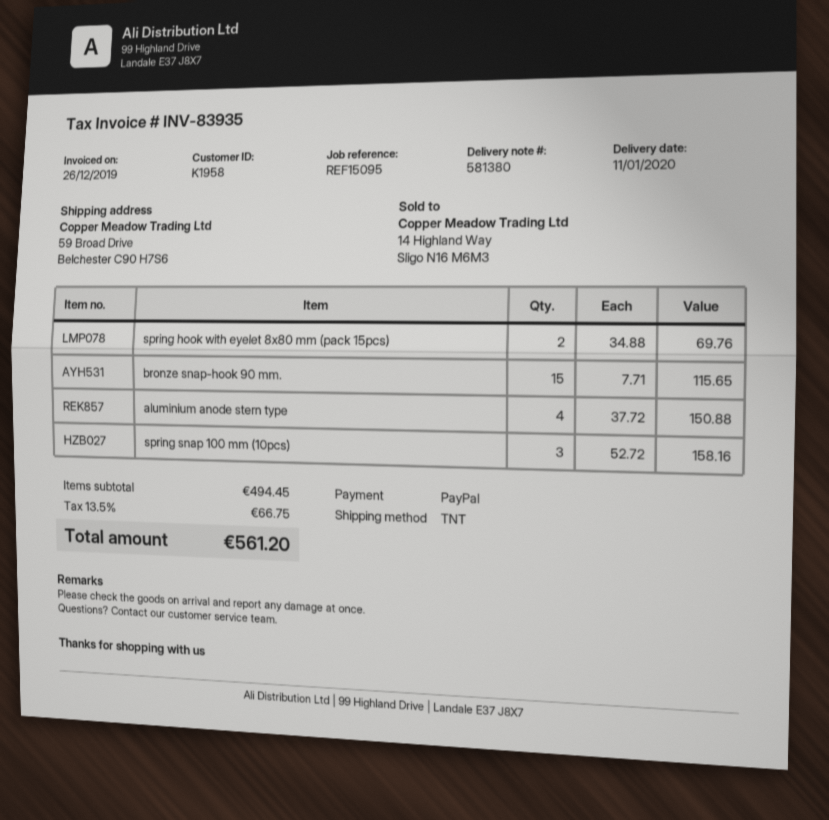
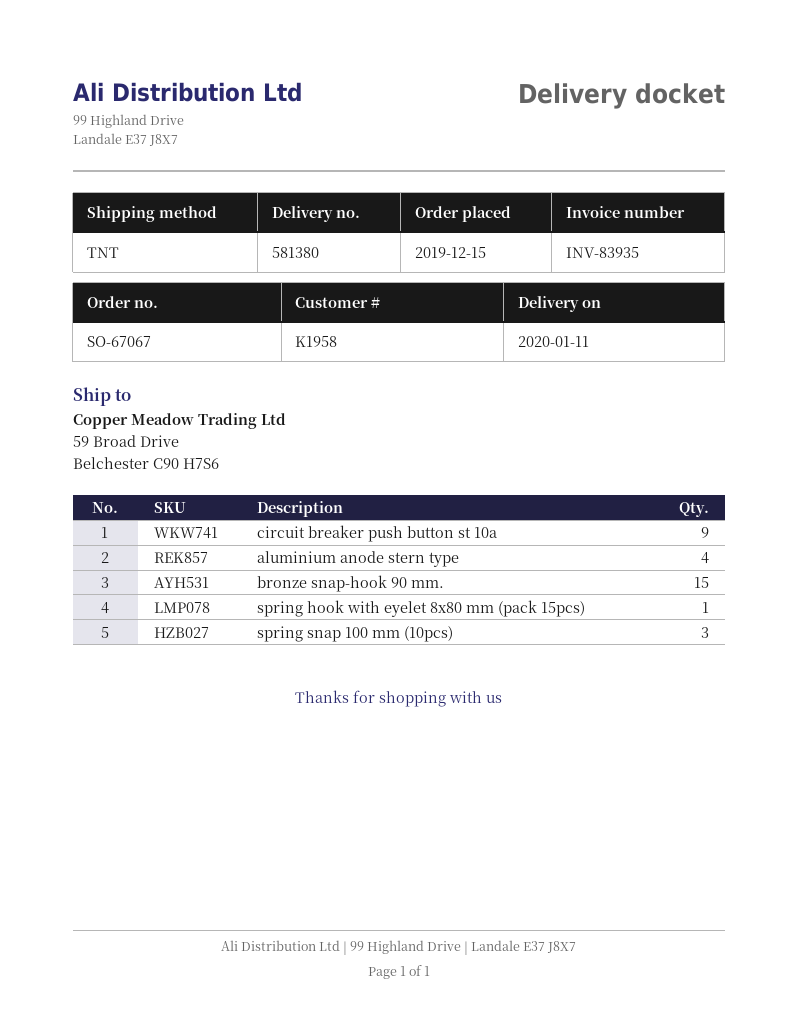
spring hook with eyelet 8x80 mm (pack 15pcs): 2 -> 1
circuit breaker push button st 10a: none -> 9

